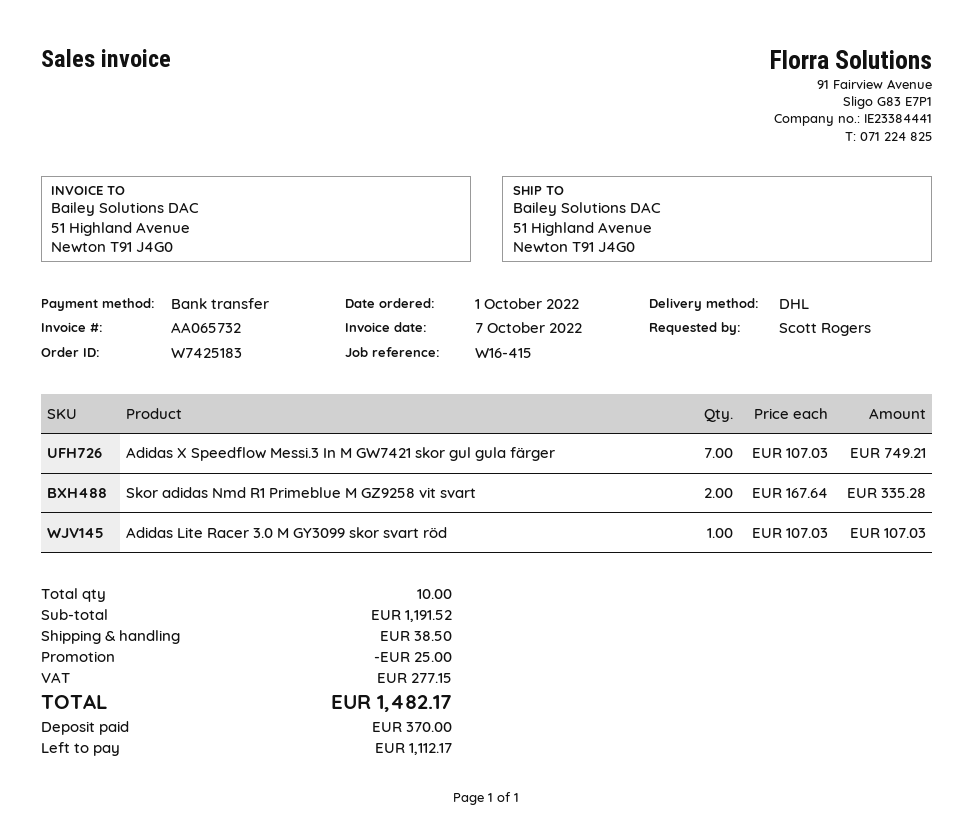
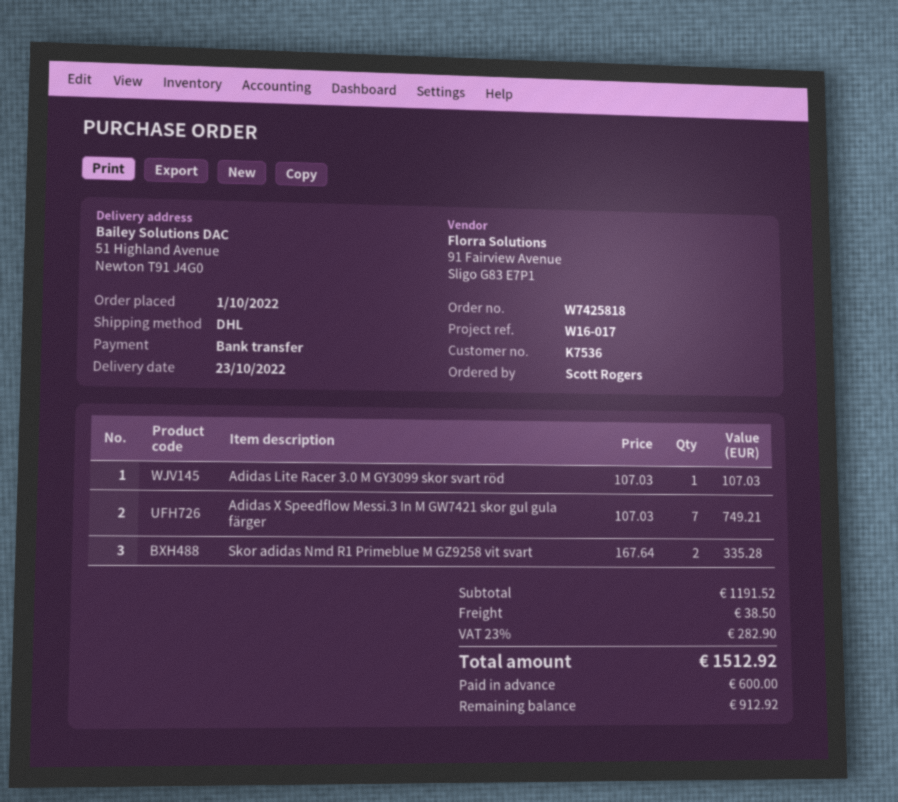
order number: W7425183 -> W7425818
reference: W16-415 -> W16-017
discount: 25.00 -> none
tax: 277.15 -> 282.90
total: 1482.17 -> 1512.92
deposit: 370.00 -> 600.00
balance: 1112.17 -> 912.92

